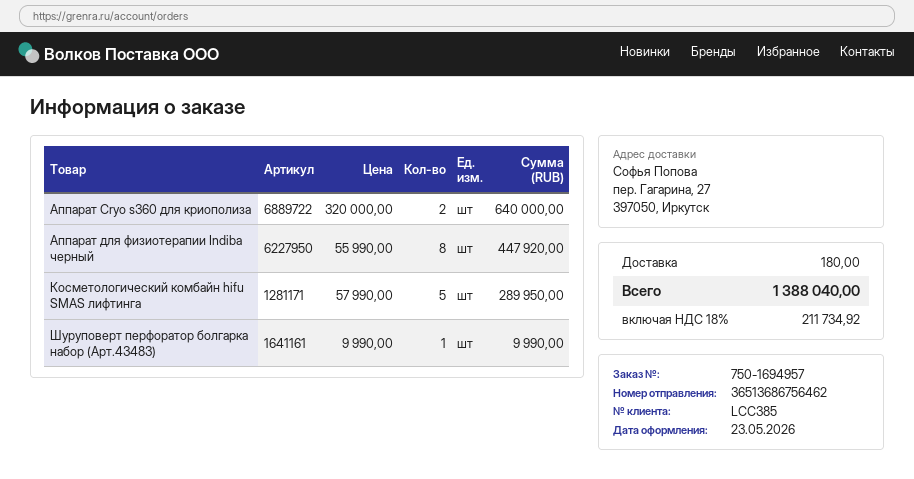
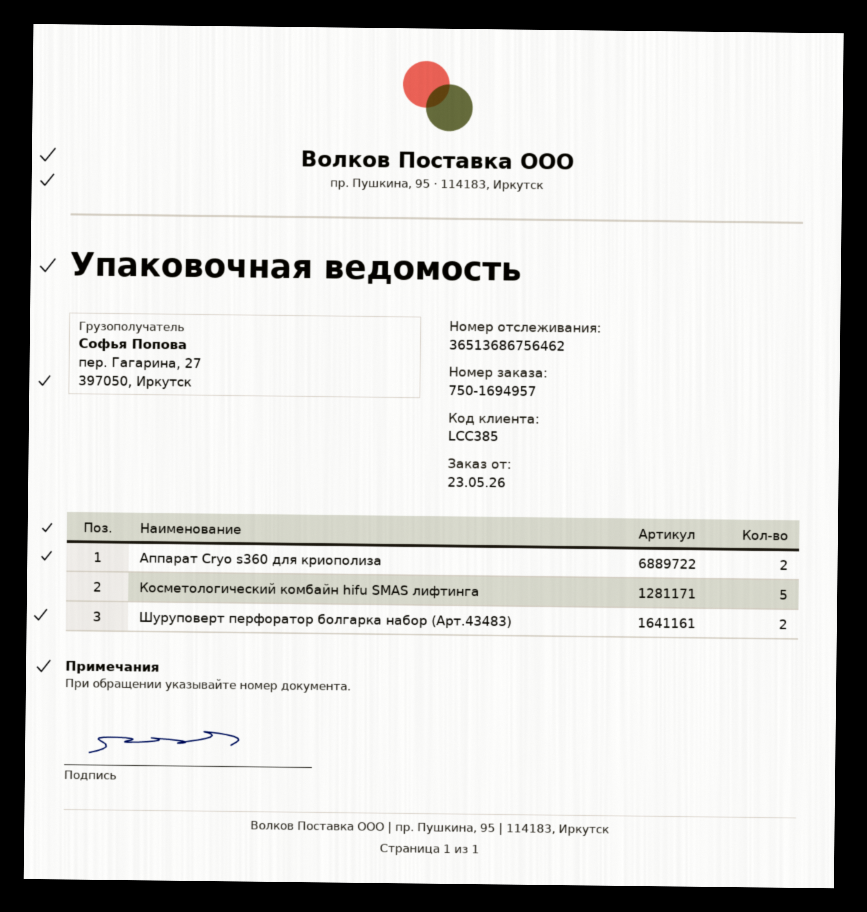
Аппарат для физиотерапии Indiba черный: 8 -> none
Шуруповерт перфоратор болгарка набор (Арт.43483): 1 -> 2

